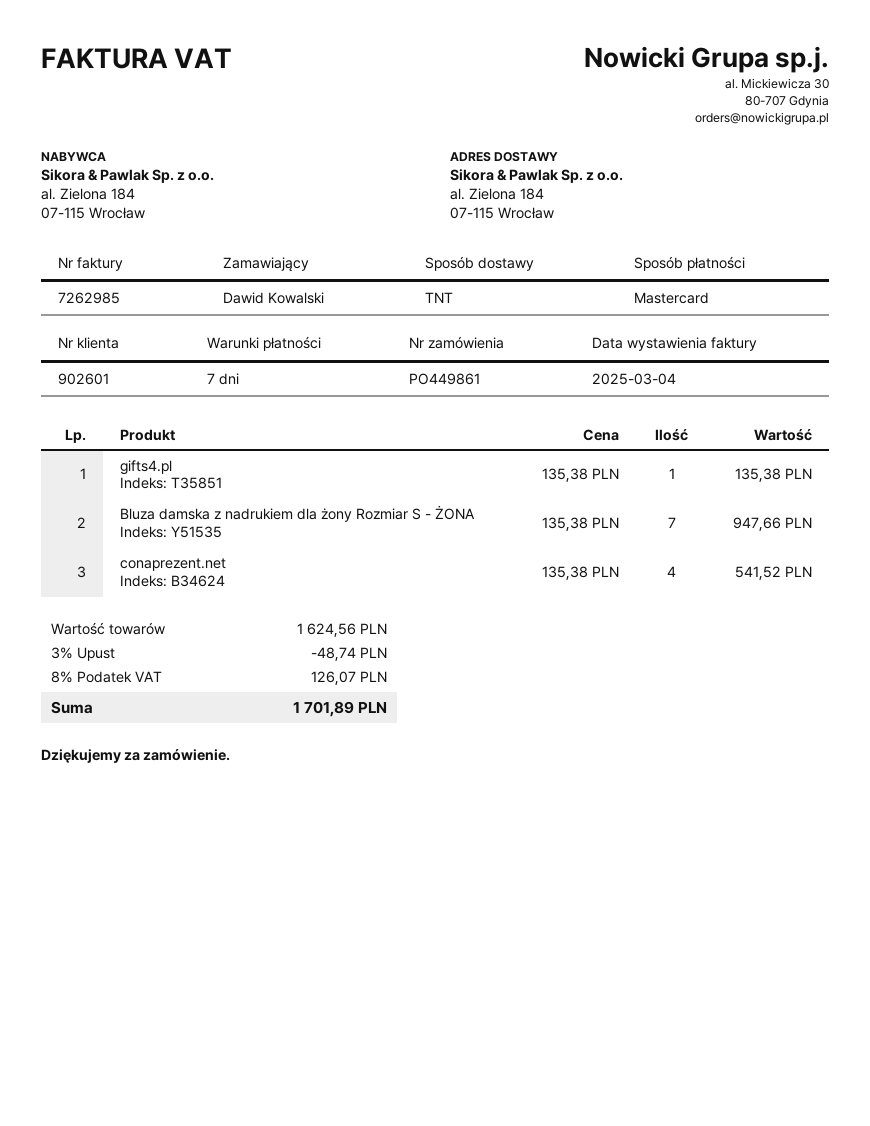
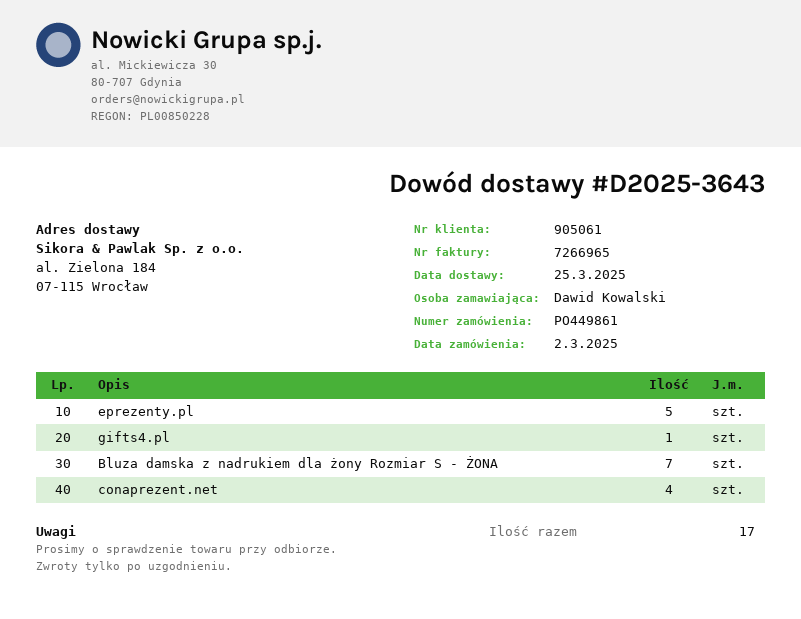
invoice number: 7262985 -> 7266965
customer number: 902601 -> 905061
eprezenty.pl: none -> 5

